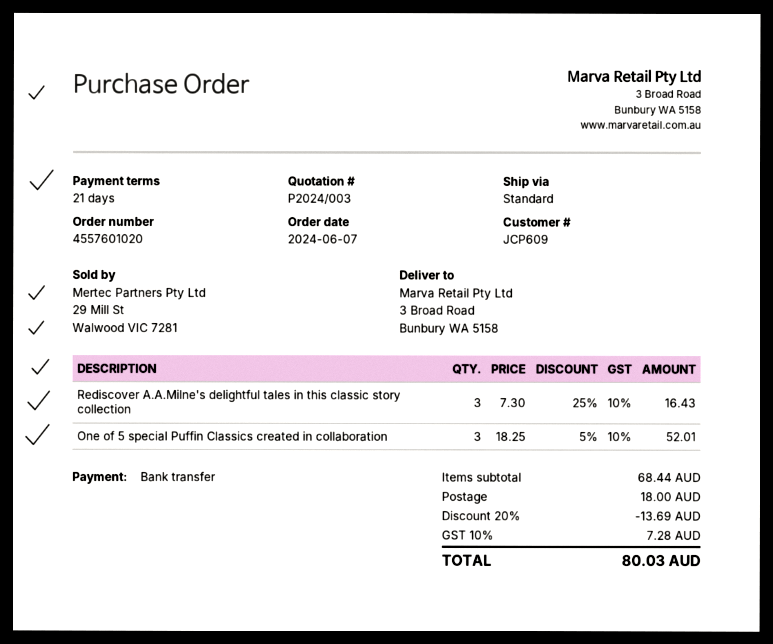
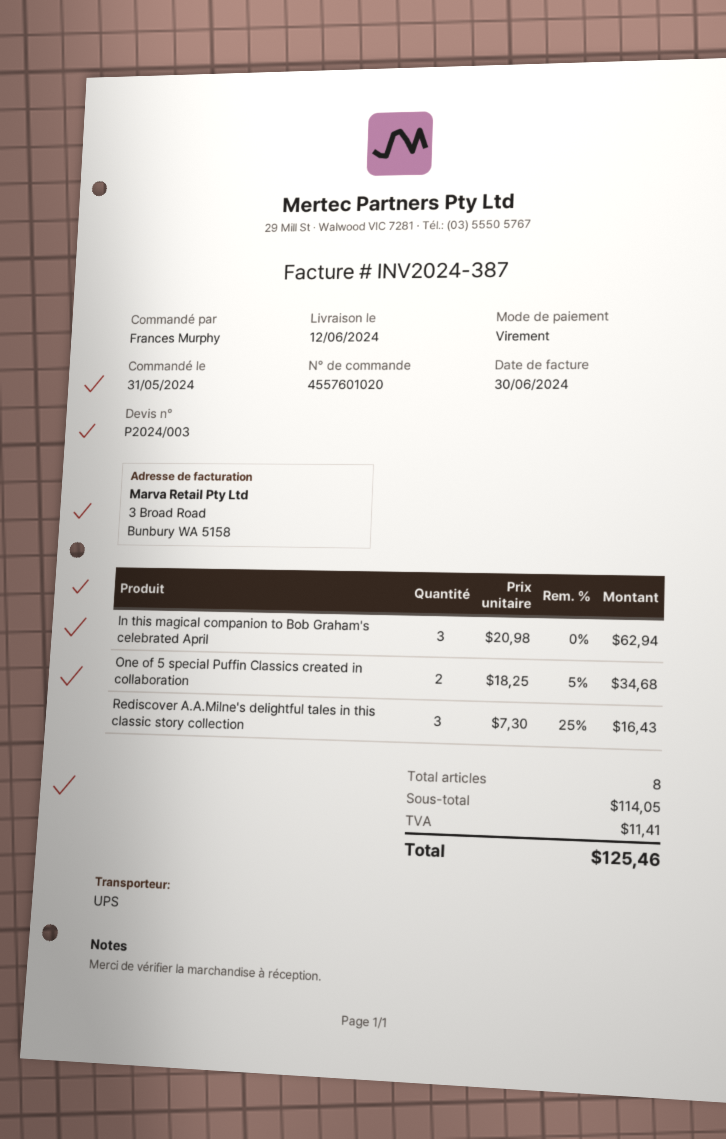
order date: 2024-06-07 -> 2024-05-31
shipping method: standard -> UPS
One of 5 special Puffin Classics created in collaboration: 3 x 18.25 - 5% = 52.01 -> 2 x 18.25 - 5% = 34.68
In this magical companion to Bob Graham's celebrated April: none -> 3 x 20.98 = 62.94
subtotal: 68.44 -> 114.05
discount: 20% = 13.69 -> none
shipping: 18.00 -> none
tax: 7.28 -> 11.41
total: 80.03 -> 125.46

